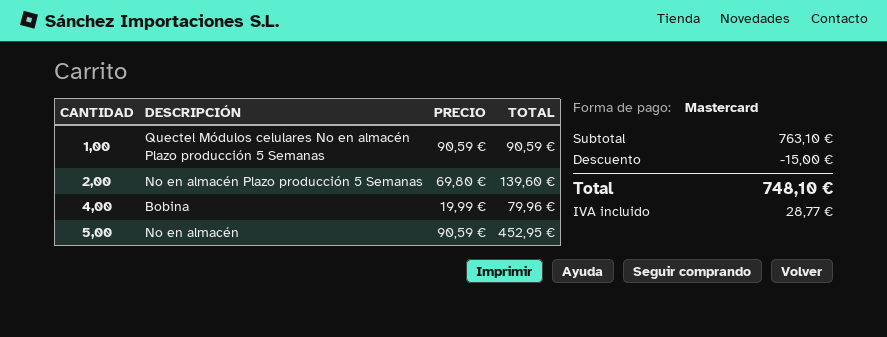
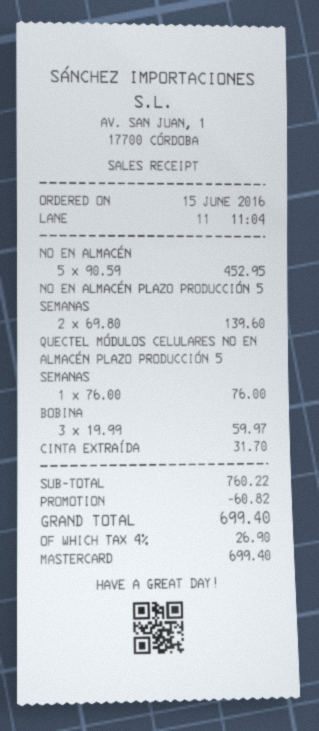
Quectel Módulos celulares No en almacén Plazo producción 5 Semanas: 1 x 90.59 = 90.59 -> 1 x 76.00 = 76.00
Bobina: 4 x 19.99 = 79.96 -> 3 x 19.99 = 59.97
CINTA EXTRAÍDA: none -> 1 x 31.70 = 31.70
subtotal: 763.10 -> 760.22
discount: 15.00 -> 60.82
tax: 28.77 -> 26.90
total: 748.10 -> 699.40

